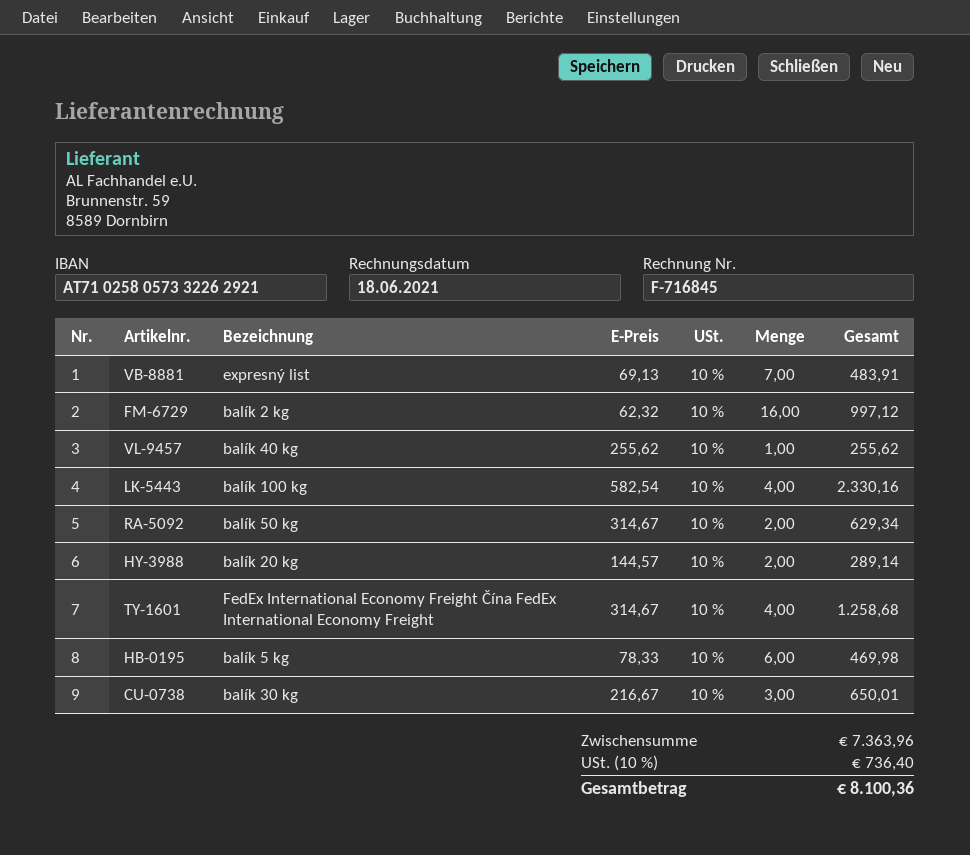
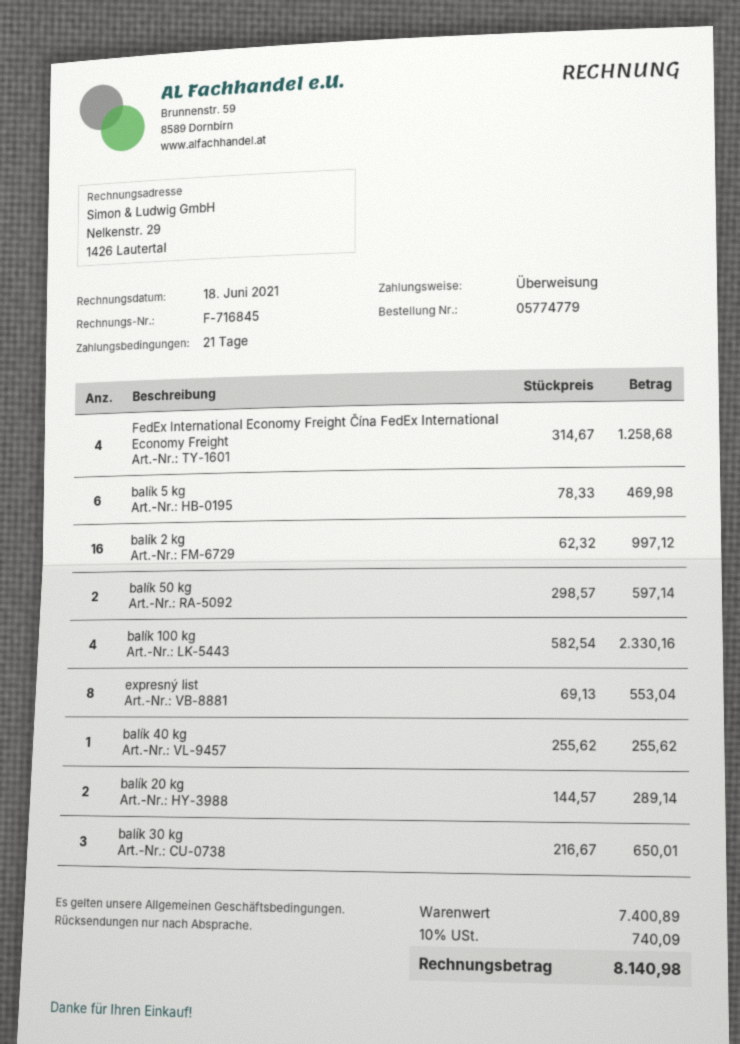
expresný list: 7 x 69.13 = 483.91 -> 8 x 69.13 = 553.04
balík 50 kg: 2 x 314.67 = 629.34 -> 2 x 298.57 = 597.14
subtotal: 7363.96 -> 7400.89
tax: 10% = 736.40 -> 10% = 740.09
total: 8100.36 -> 8140.98

